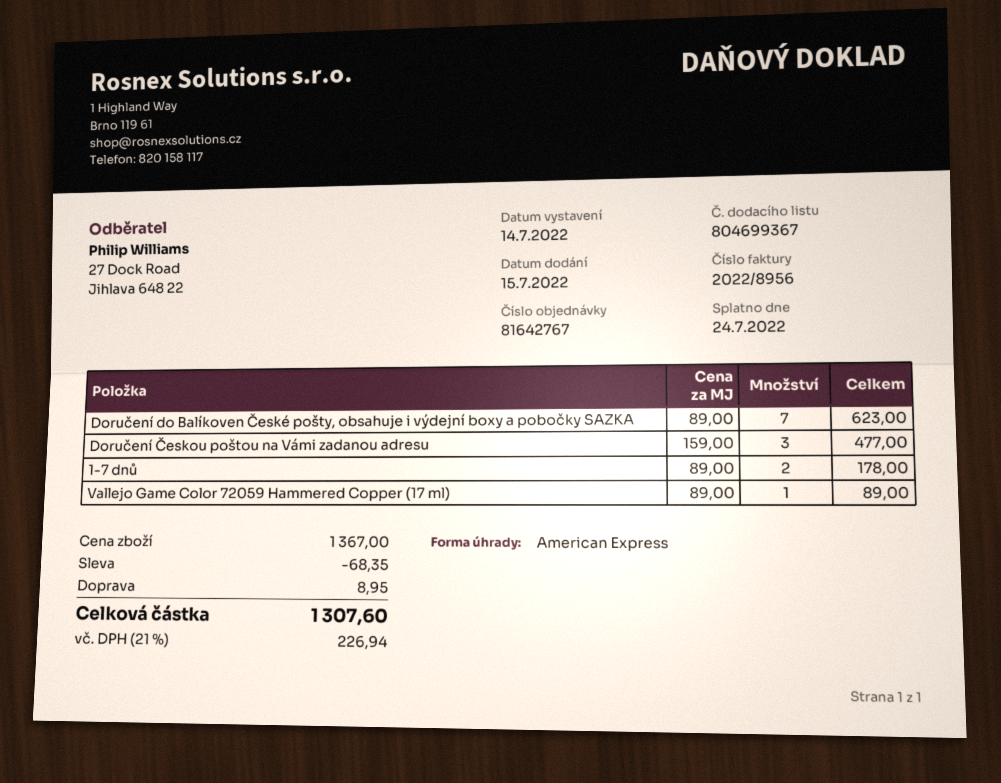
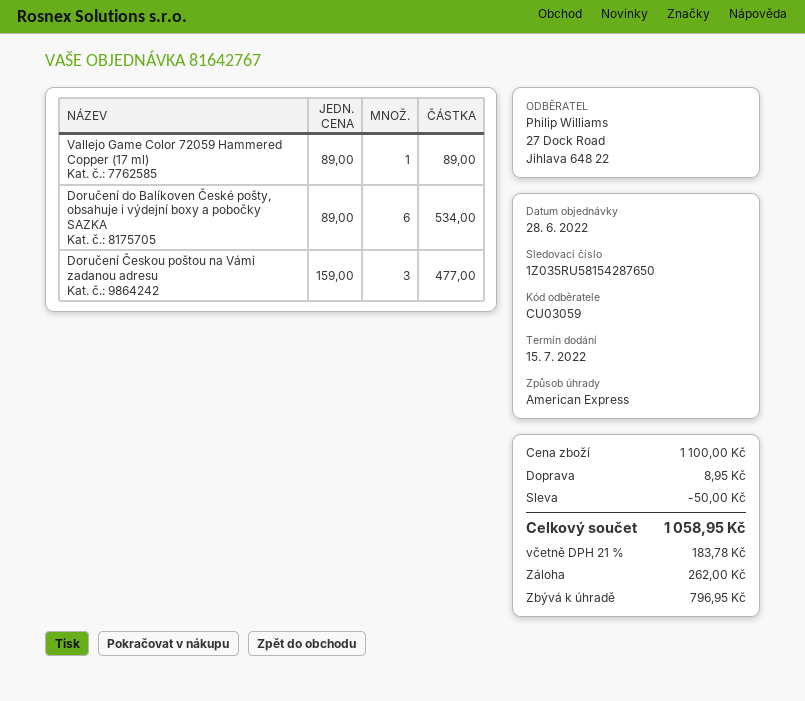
Doručení do Balíkoven České pošty, obsahuje i výdejní boxy a pobočky SAZKA: 7 x 89.00 = 623.00 -> 6 x 89.00 = 534.00
1-7 dnů: 2 x 89.00 = 178.00 -> none
subtotal: 1367.00 -> 1100.00
discount: 68.35 -> 50.00
tax: 21% = 226.94 -> 21% = 183.78
total: 1307.60 -> 1058.95

